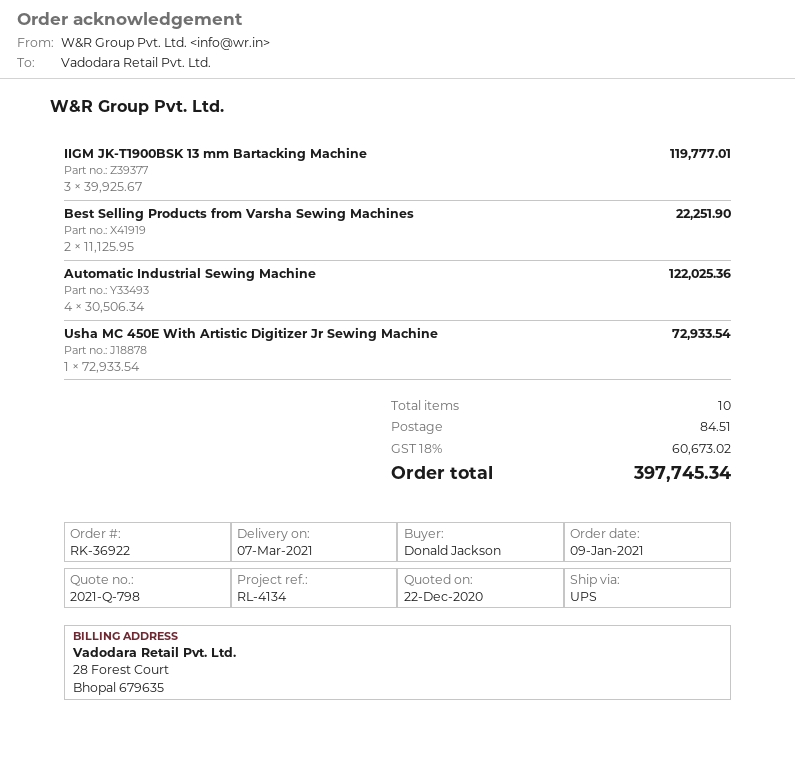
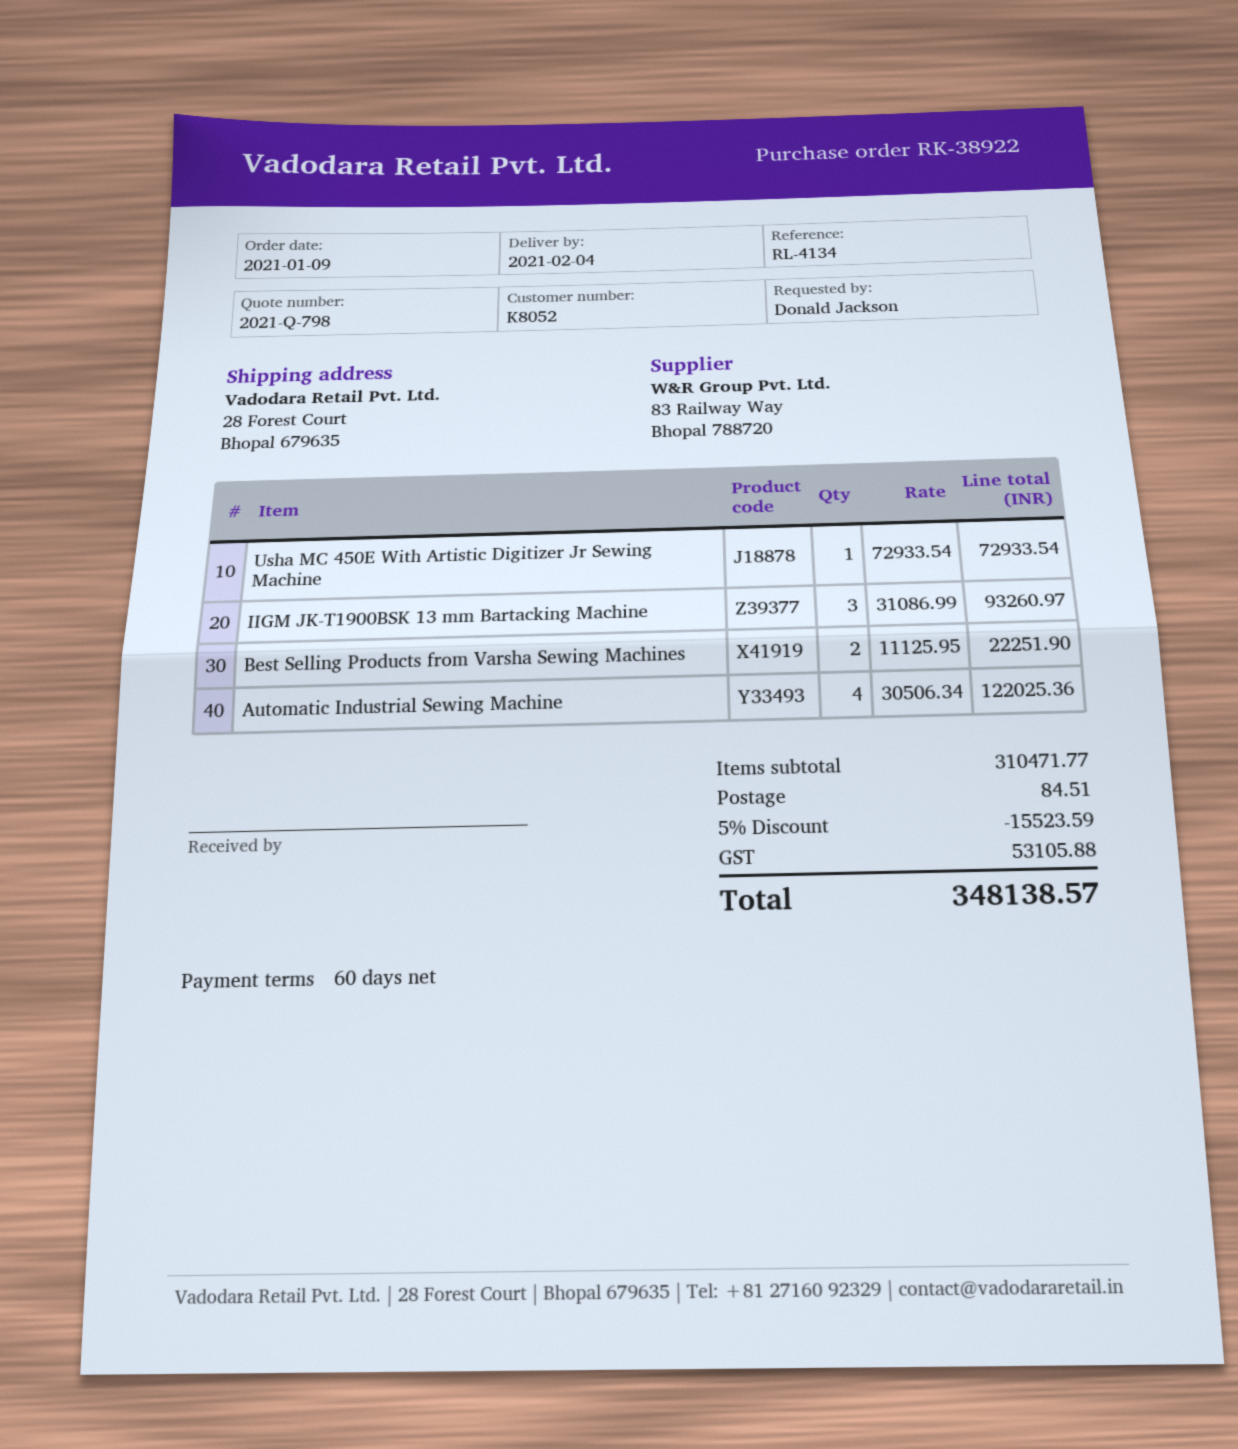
order number: RK-36922 -> RK-38922
delivery date: 2021-03-07 -> 2021-02-04
IIGM JK-T1900BSK 13 mm Bartacking Machine: 3 x 39925.67 = 119777.01 -> 3 x 31086.99 = 93260.97
discount: none -> 5% = 15523.59
tax: 60673.02 -> 53105.88
total: 397745.34 -> 348138.57

